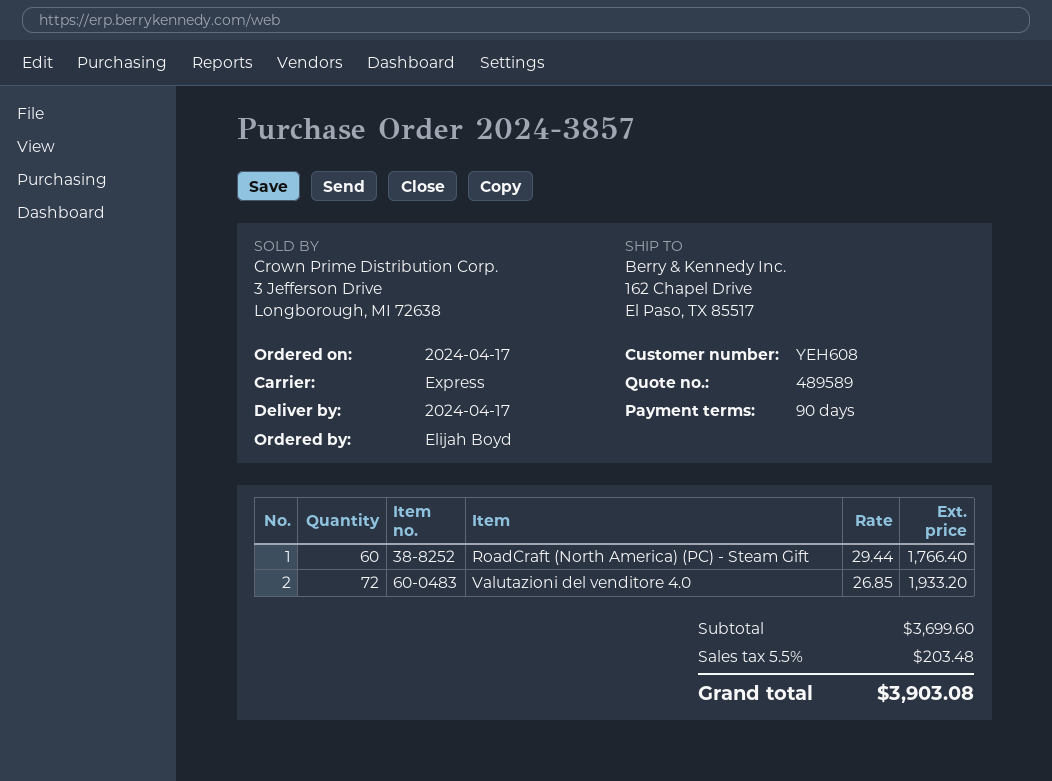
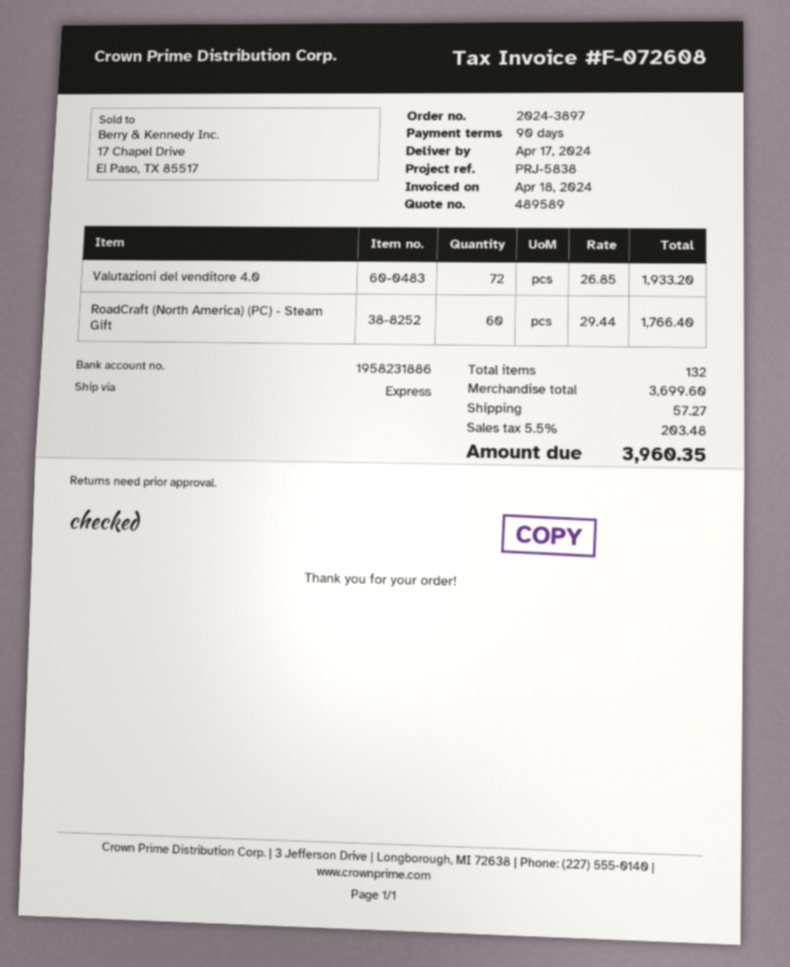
order number: 2024-3857 -> 2024-3897
shipping: none -> 57.27
total: 3903.08 -> 3960.35

